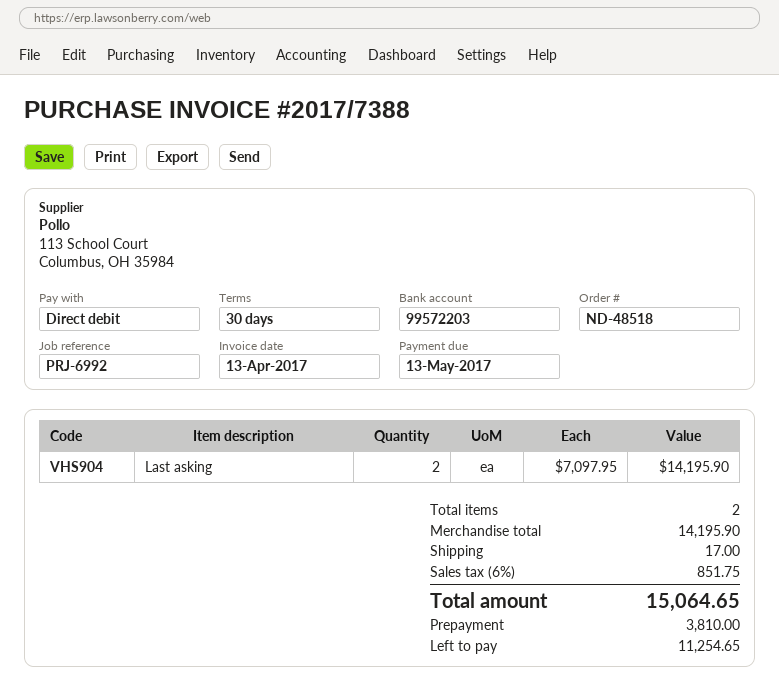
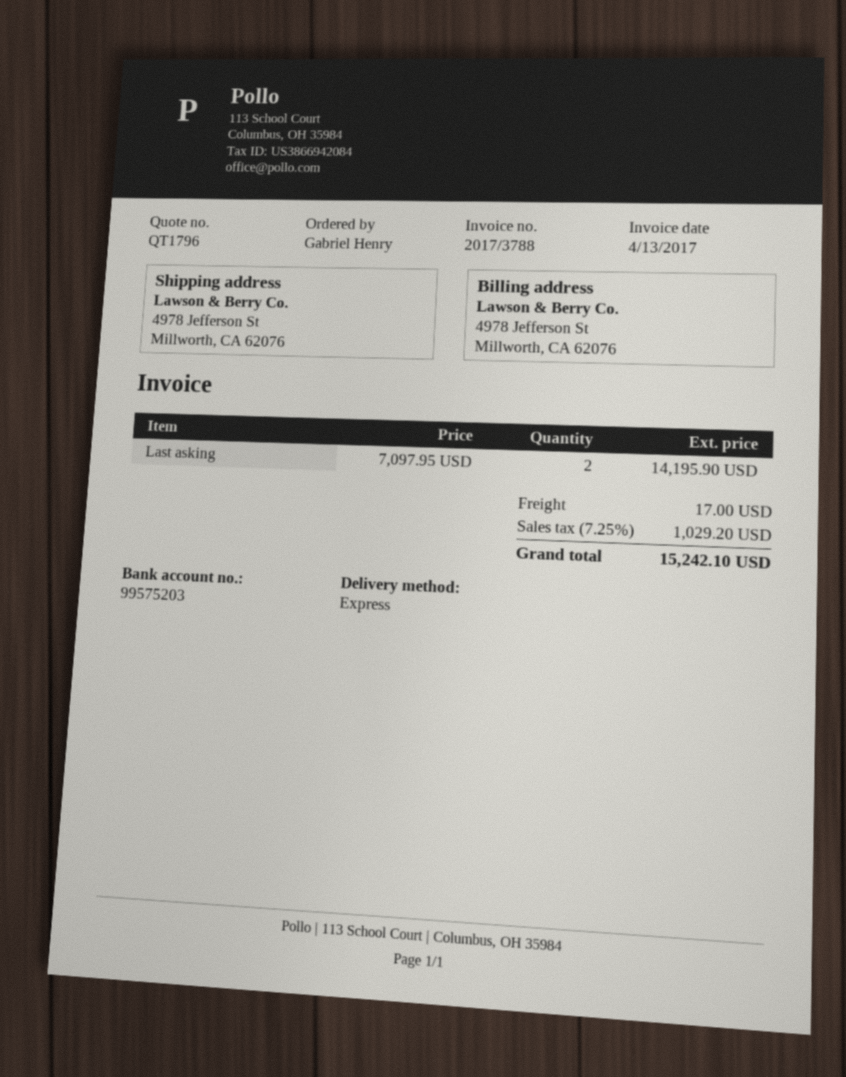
invoice number: 2017/7388 -> 2017/3788
bank account: 99572203 -> 99575203
tax: 6% = 851.75 -> 7.25% = 1029.20
total: 15064.65 -> 15242.10

